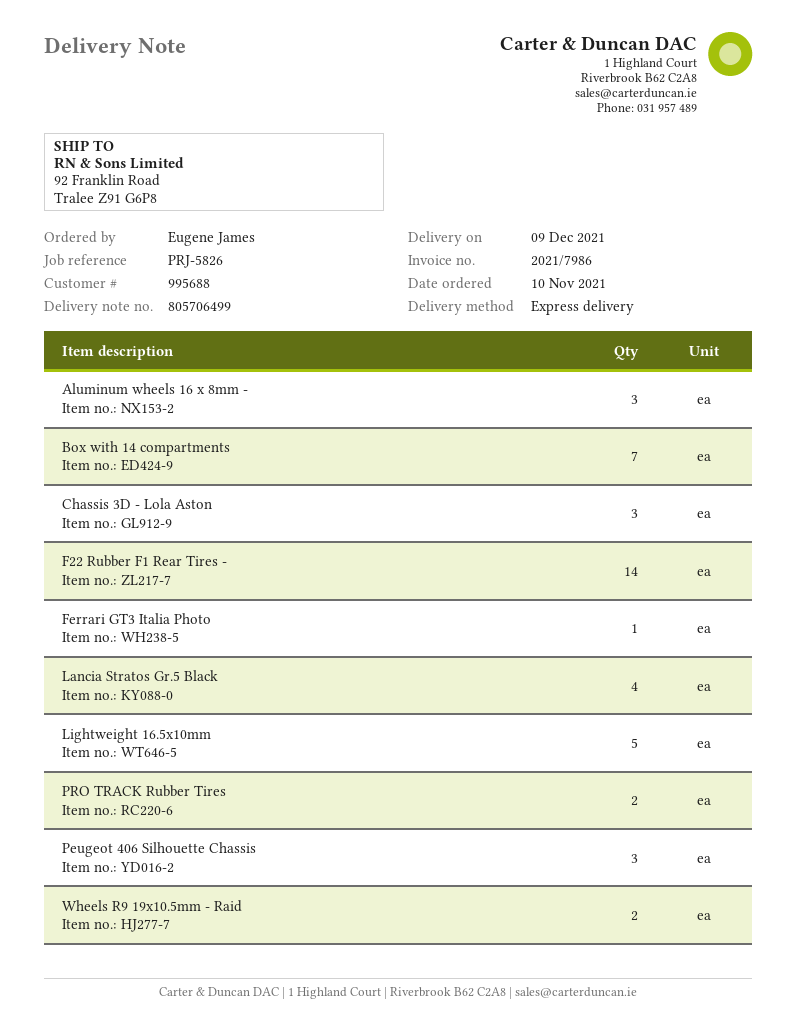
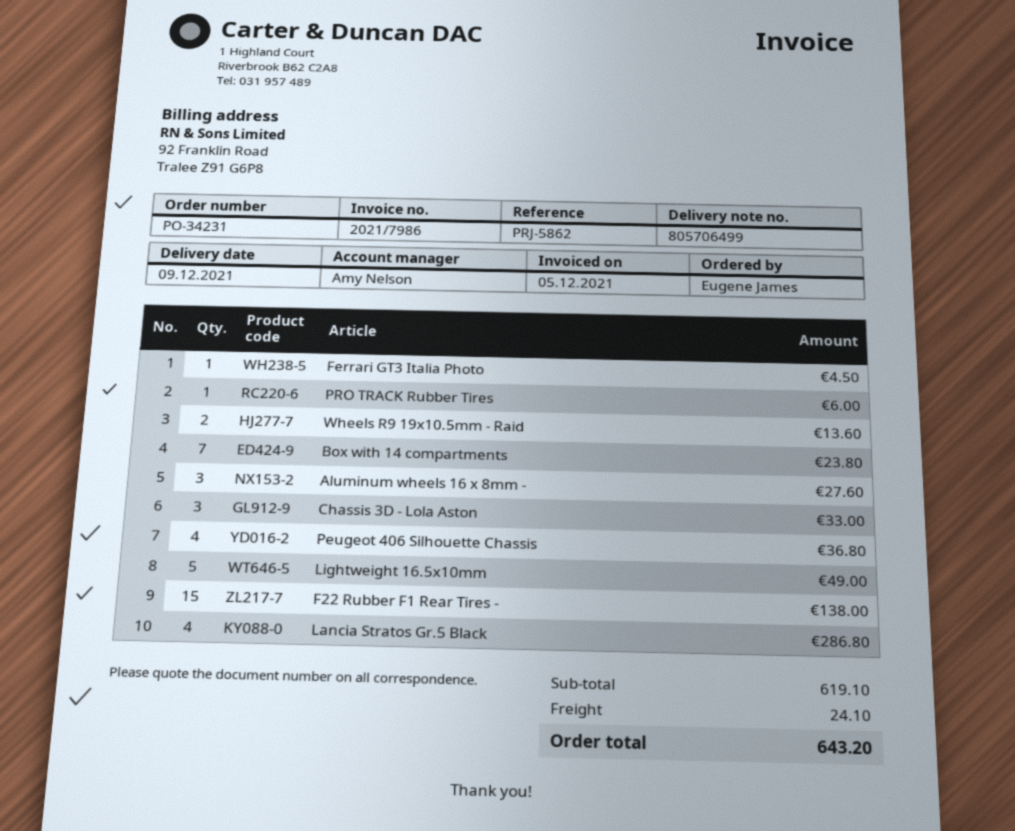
reference: PRJ-5826 -> PRJ-5862
F22 Rubber F1 Rear Tires -: 14 -> 15
PRO TRACK Rubber Tires: 2 -> 1
Peugeot 406 Silhouette Chassis: 3 -> 4

